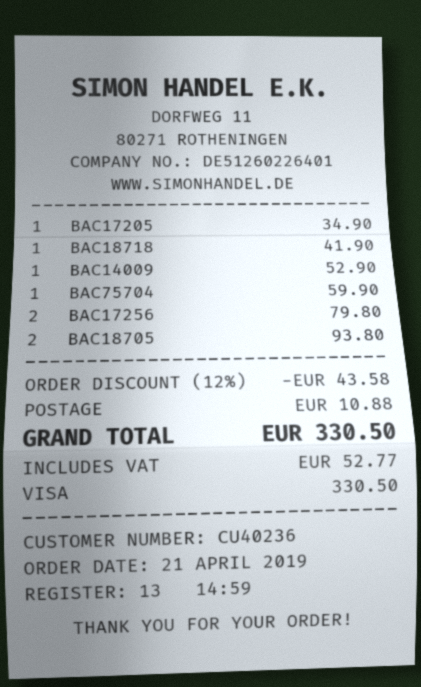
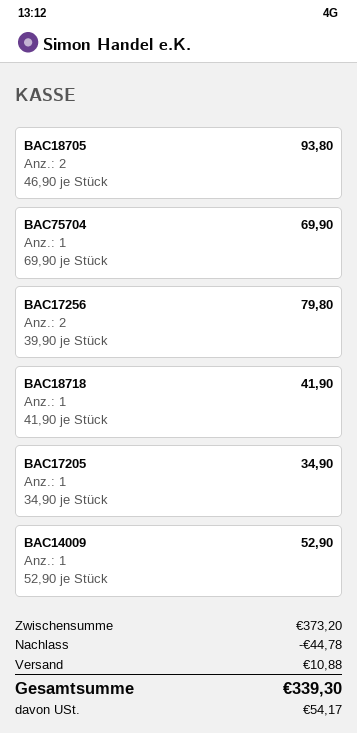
BAC75704: 1 for 59.90 -> 1 for 69.90
discount: 43.58 -> 44.78
tax: 52.77 -> 54.17
total: 330.50 -> 339.30

